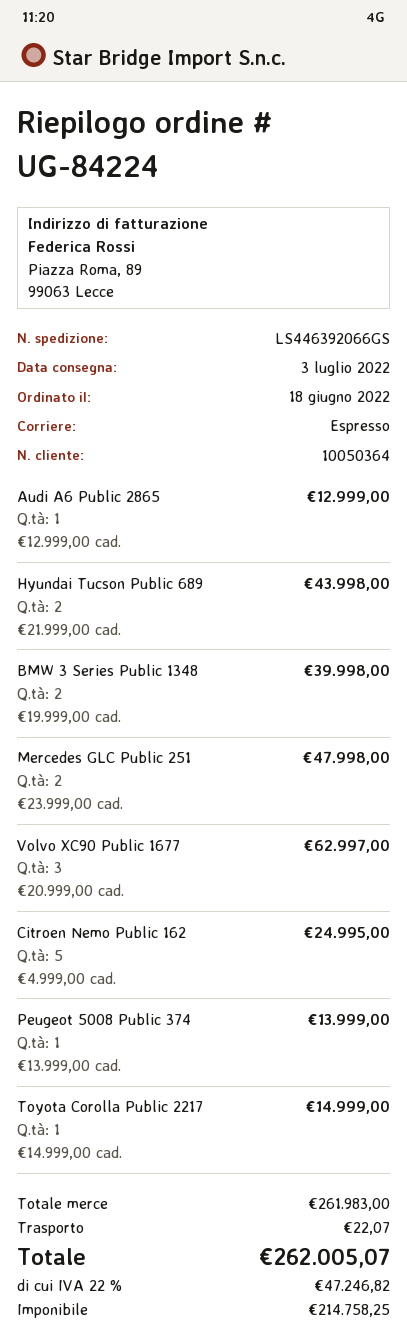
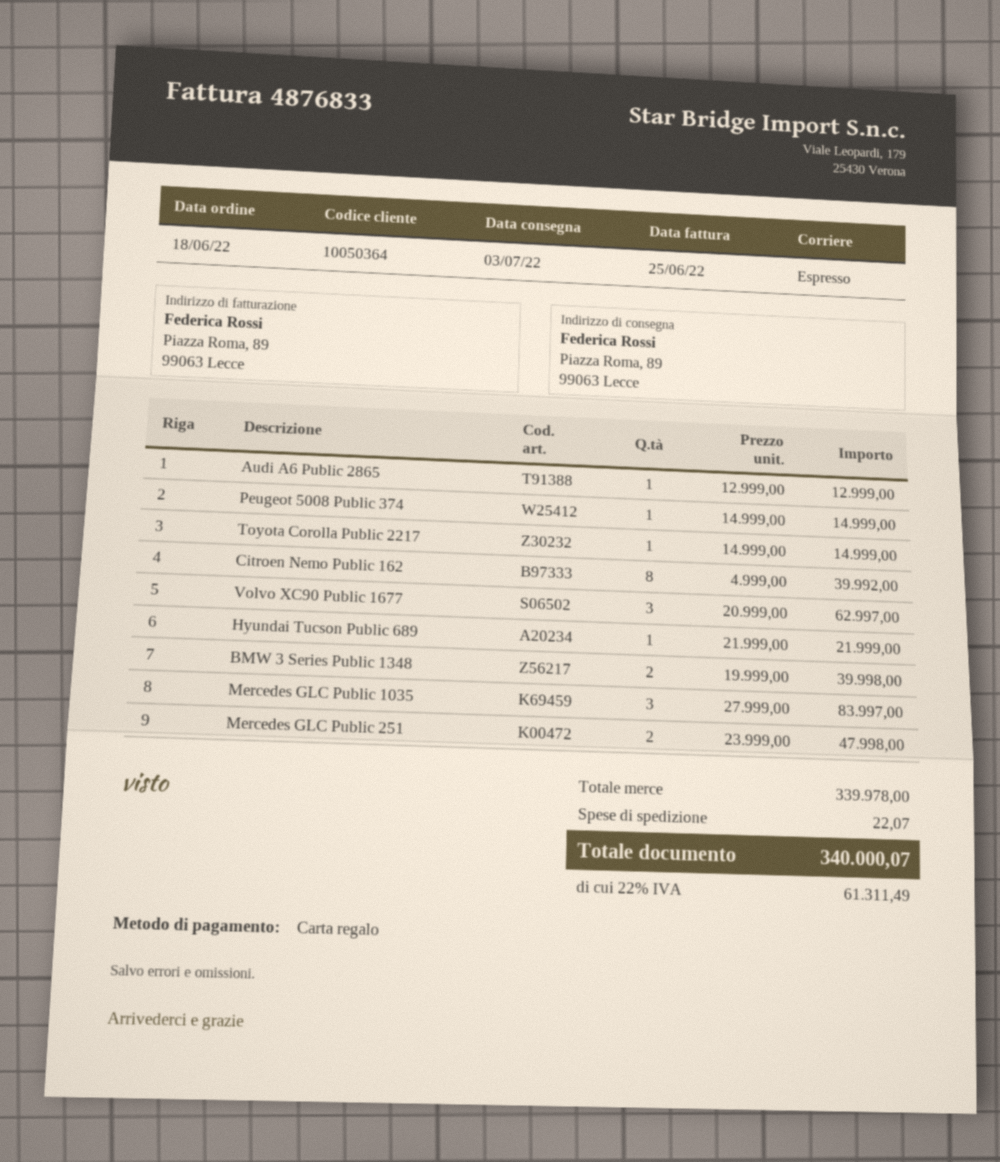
Hyundai Tucson Public 689: 2 x 21999.00 = 43998.00 -> 1 x 21999.00 = 21999.00
Citroen Nemo Public 162: 5 x 4999.00 = 24995.00 -> 8 x 4999.00 = 39992.00
Peugeot 5008 Public 374: 1 x 13999.00 = 13999.00 -> 1 x 14999.00 = 14999.00
Mercedes GLC Public 1035: none -> 3 x 27999.00 = 83997.00
subtotal: 261983.00 -> 339978.00
tax: 22% = 47246.82 -> 22% = 61311.49
total: 262005.07 -> 340000.07

